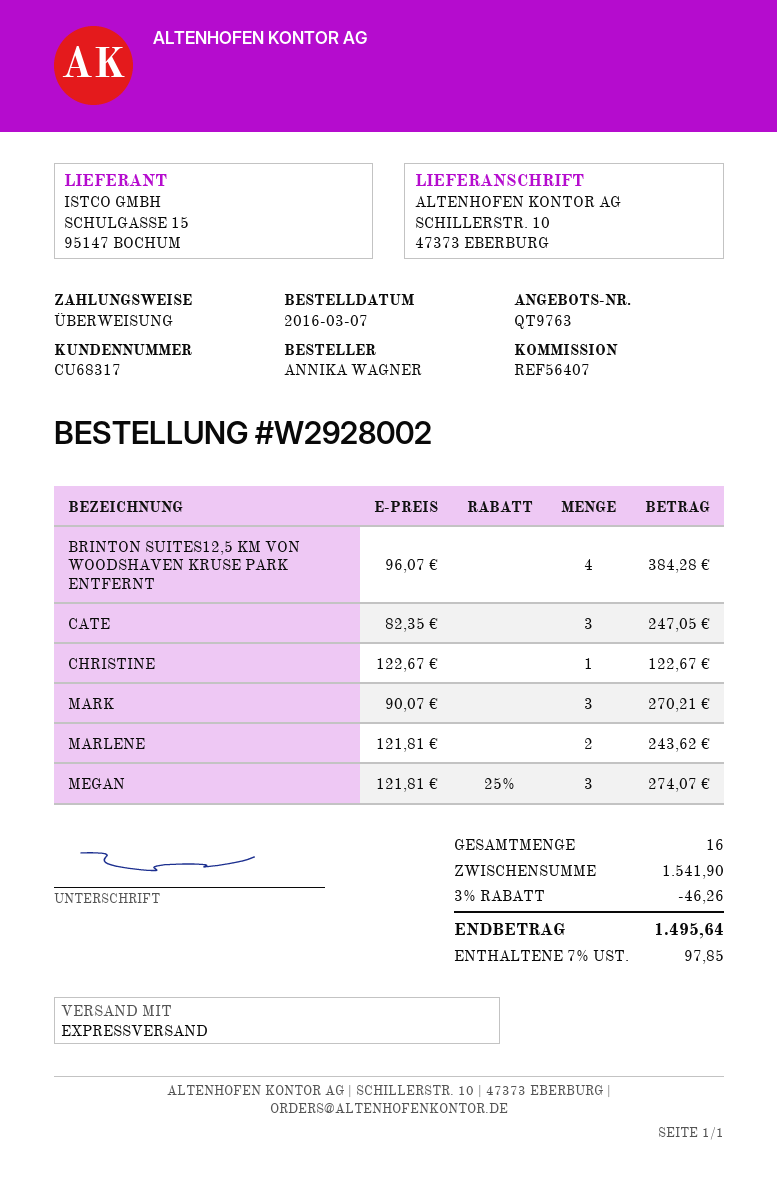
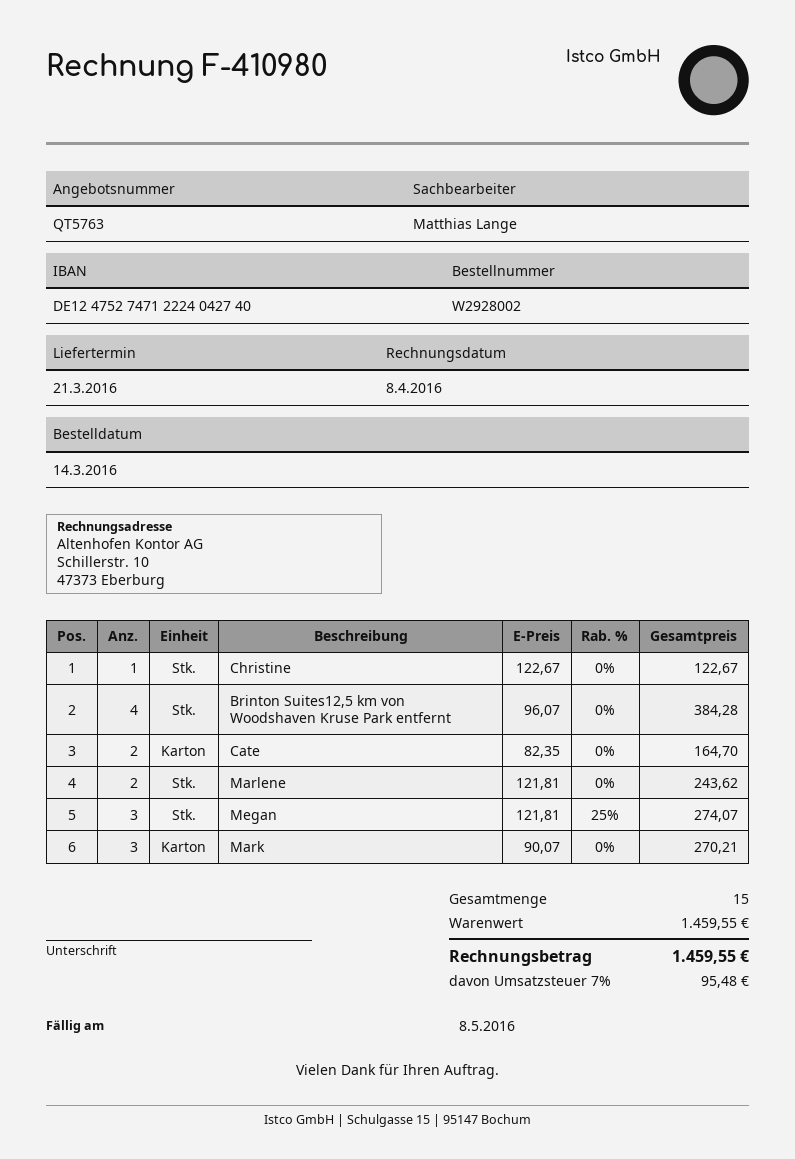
quote number: QT9763 -> QT5763
order date: 2016-03-07 -> 2016-03-14
CATE: 3 x 82.35 = 247.05 -> 2 x 82.35 = 164.70
total quantity: 16 -> 15
subtotal: 1541.90 -> 1459.55
discount: 3% = 46.26 -> none
tax: 7% = 97.85 -> 7% = 95.48
total: 1495.64 -> 1459.55

